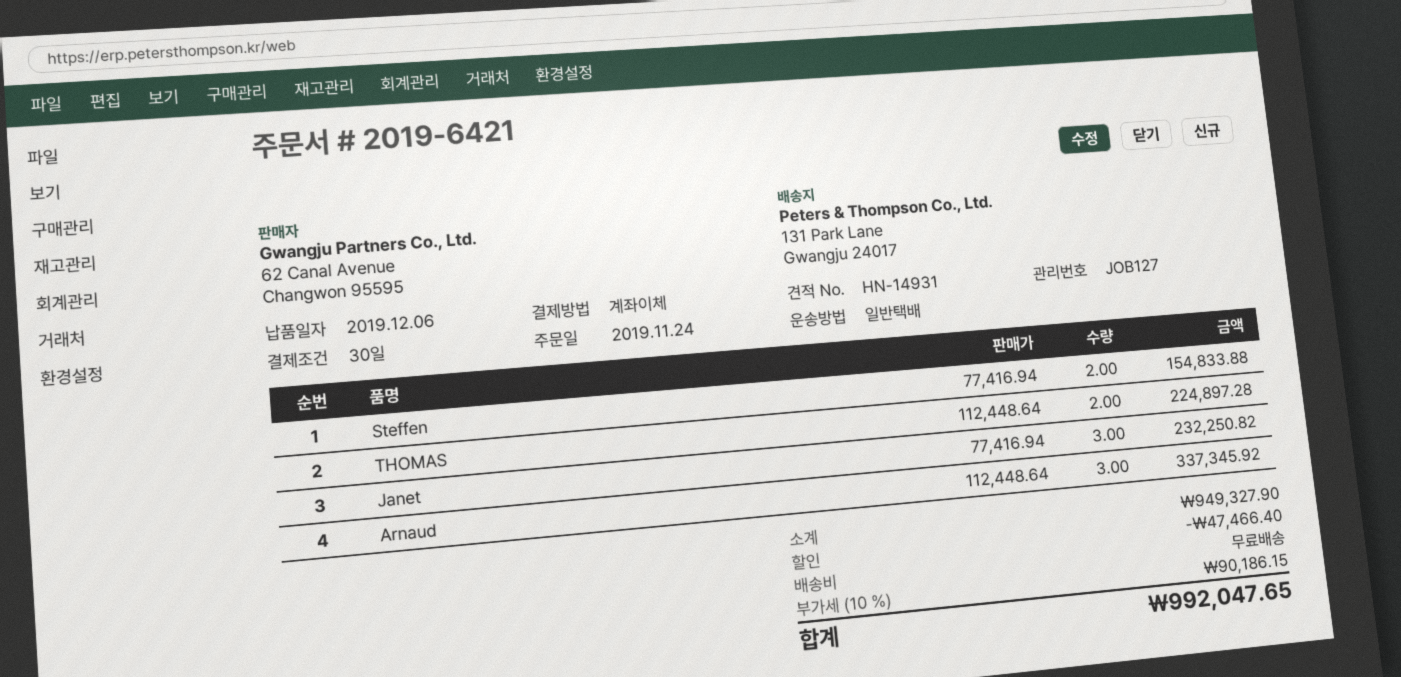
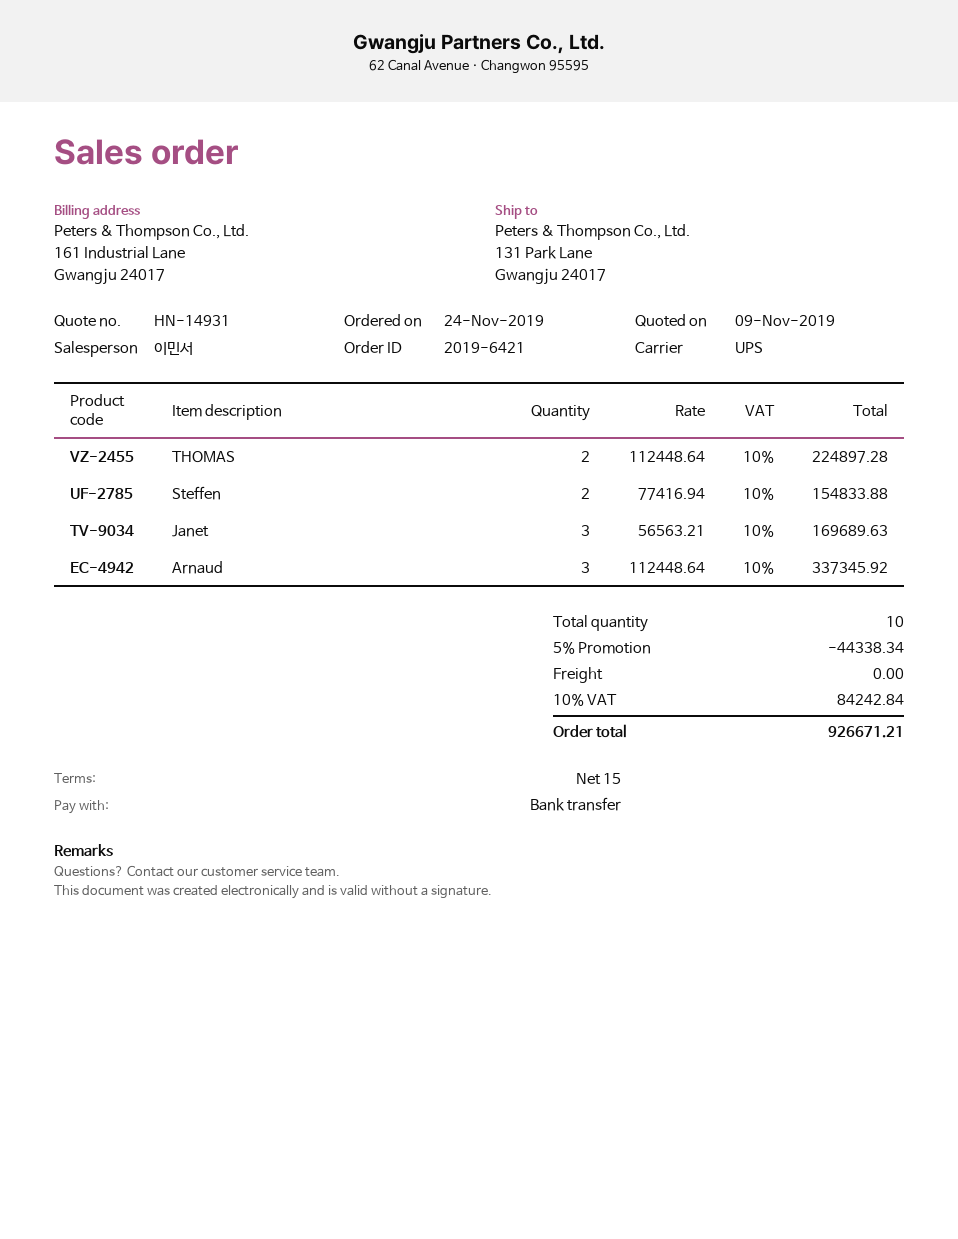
payment terms: 30 days -> 15 days
shipping method: standard -> UPS
Janet: 3 x 77416.94 = 232250.82 -> 3 x 56563.21 = 169689.63
discount: 47466.40 -> 44338.34
tax: 10% = 90186.15 -> 10% = 84242.84
total: 992047.65 -> 926671.21

